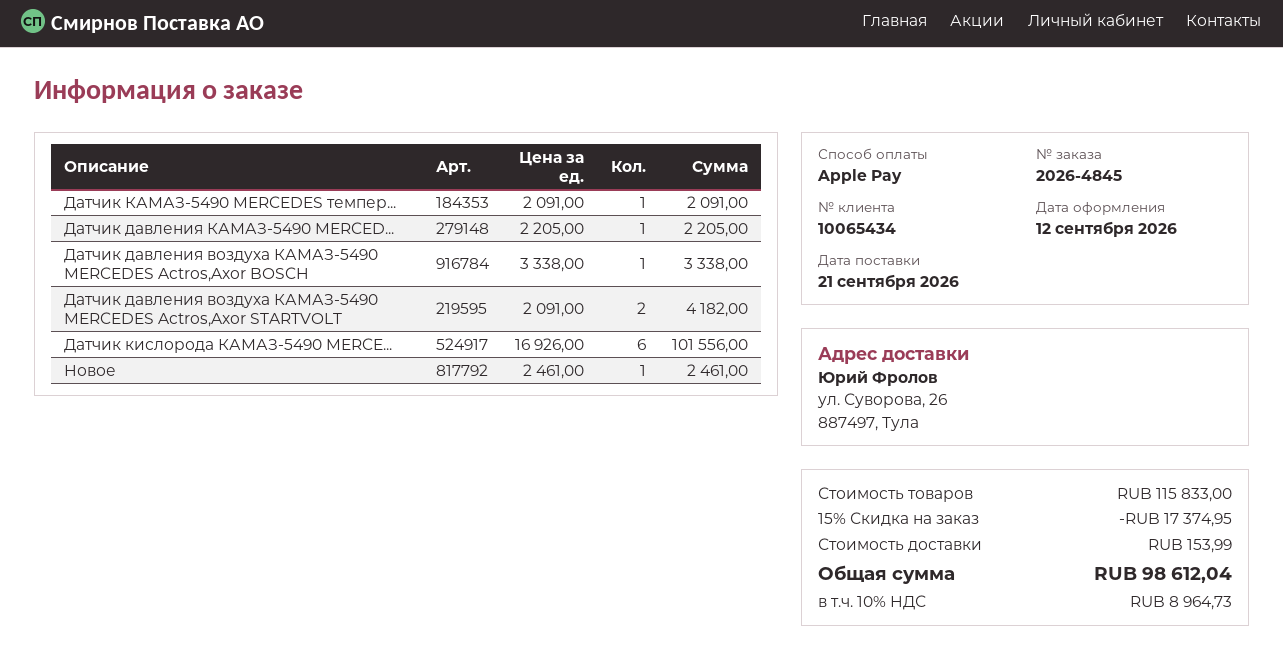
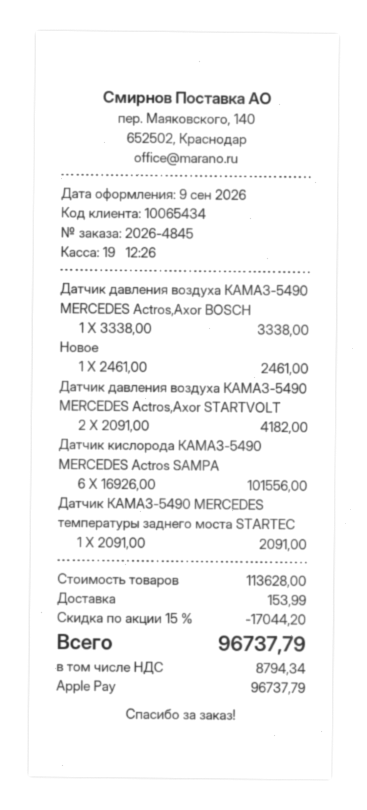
order date: 2026-09-12 -> 2026-09-09
Датчик давления КАМАЗ-5490 MERCED...: 1 x 2205.00 = 2205.00 -> none
subtotal: 115833.00 -> 113628.00
discount: 15% = 17374.95 -> 15% = 17044.20
tax: 8964.73 -> 8794.34
total: 98612.04 -> 96737.79

